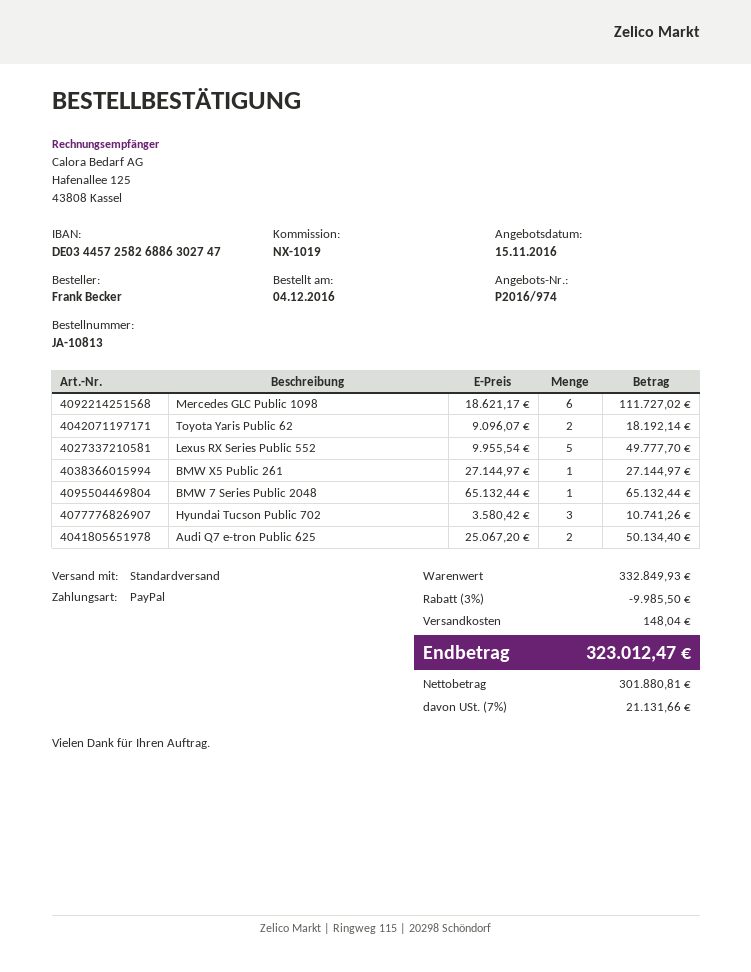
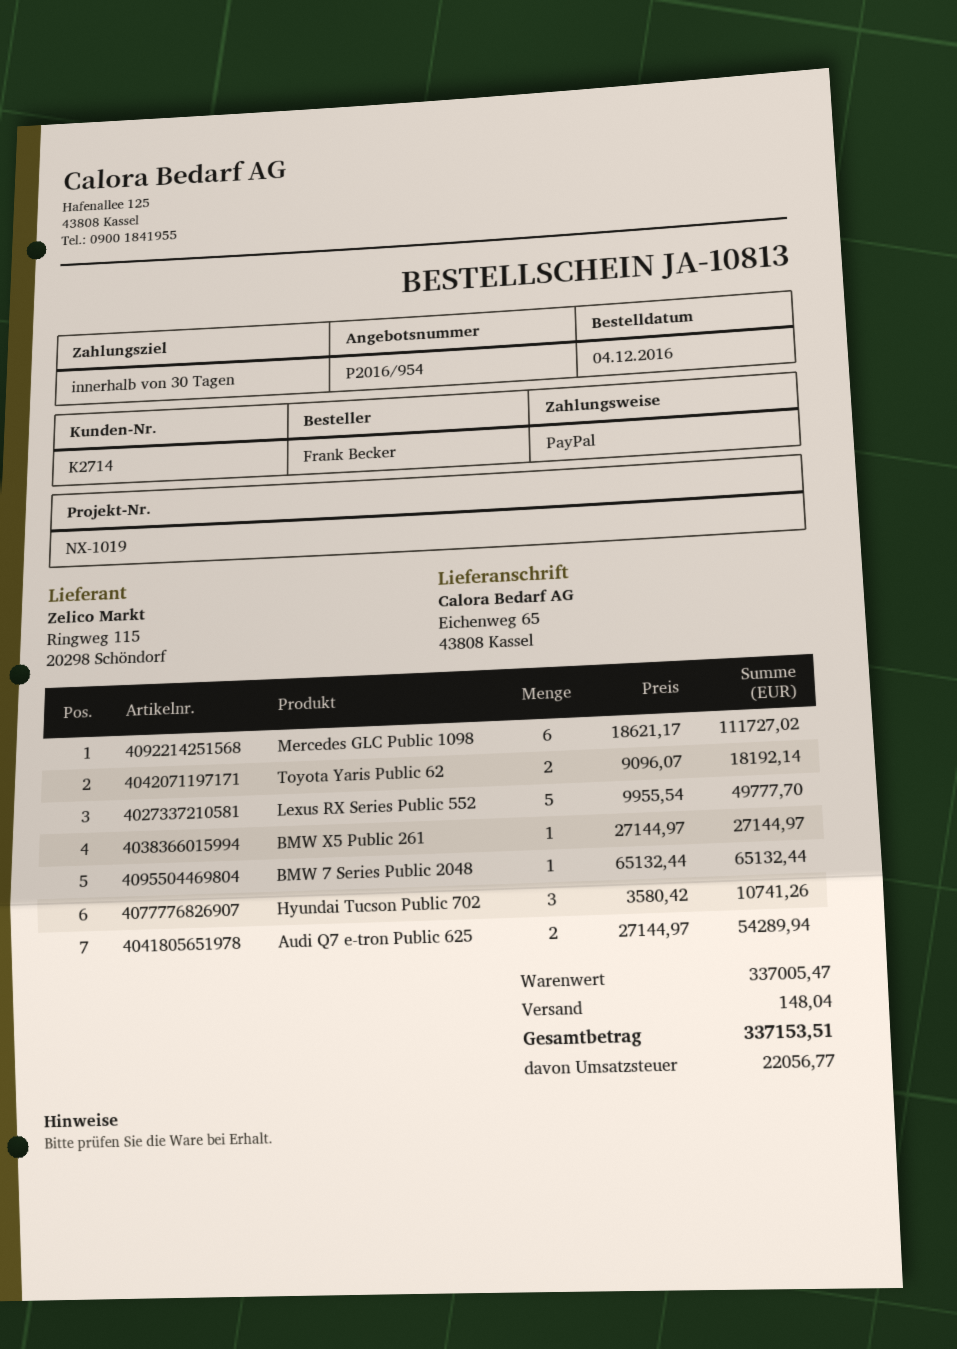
quote number: P2016/974 -> P2016/954
Audi Q7 e-tron Public 625: 2 x 25067.20 = 50134.40 -> 2 x 27144.97 = 54289.94
subtotal: 332849.93 -> 337005.47
discount: 3% = 9985.50 -> none
tax: 21131.66 -> 22056.77
total: 323012.47 -> 337153.51

